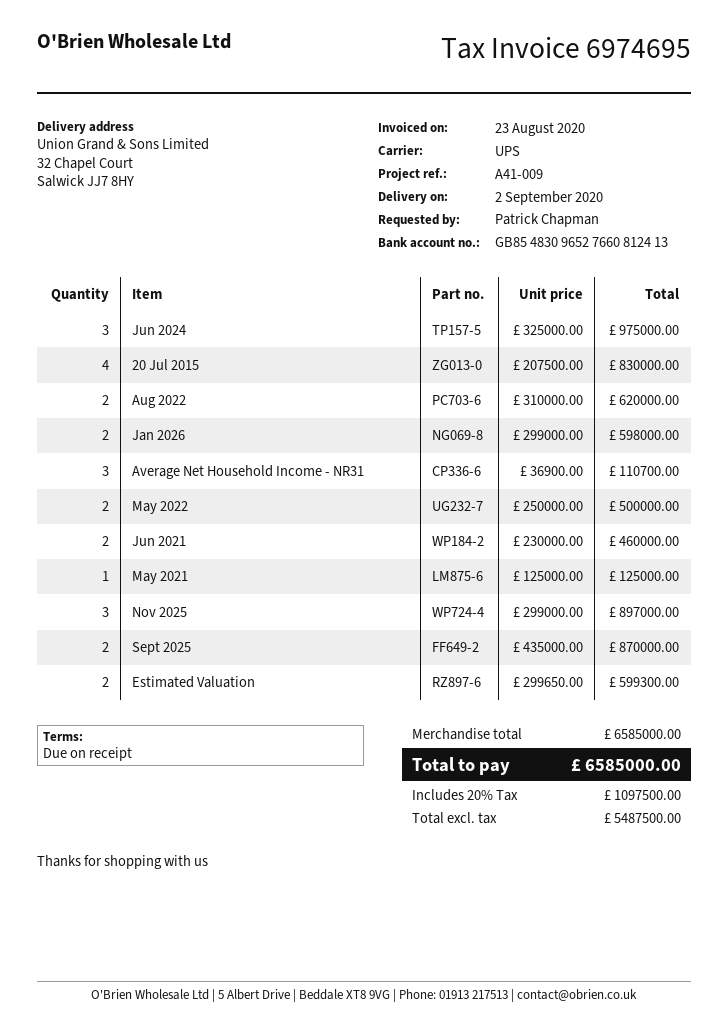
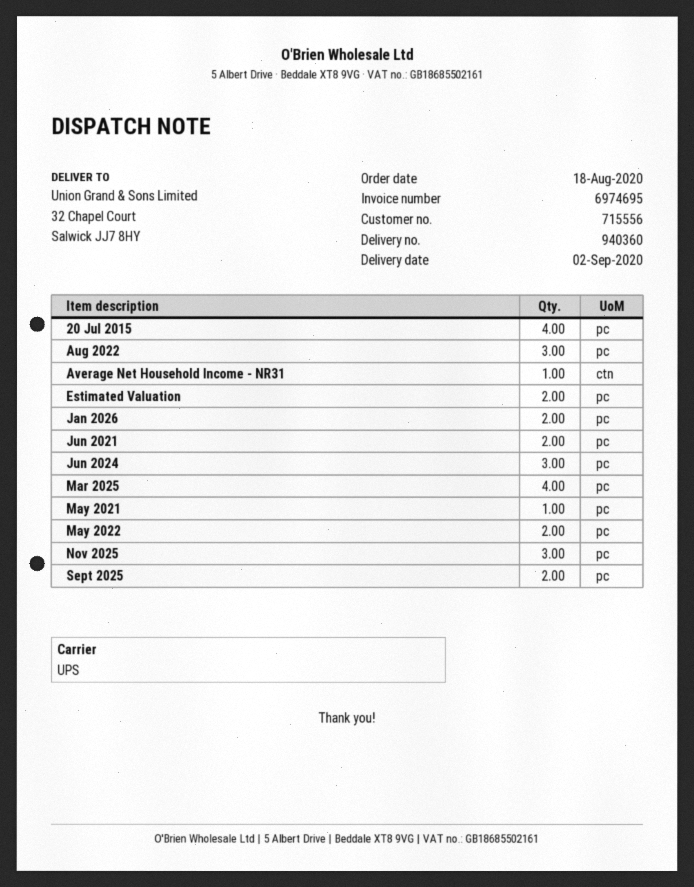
Aug 2022: 2 -> 3
Average Net Household Income - NR31: 3 -> 1
Mar 2025: none -> 4

